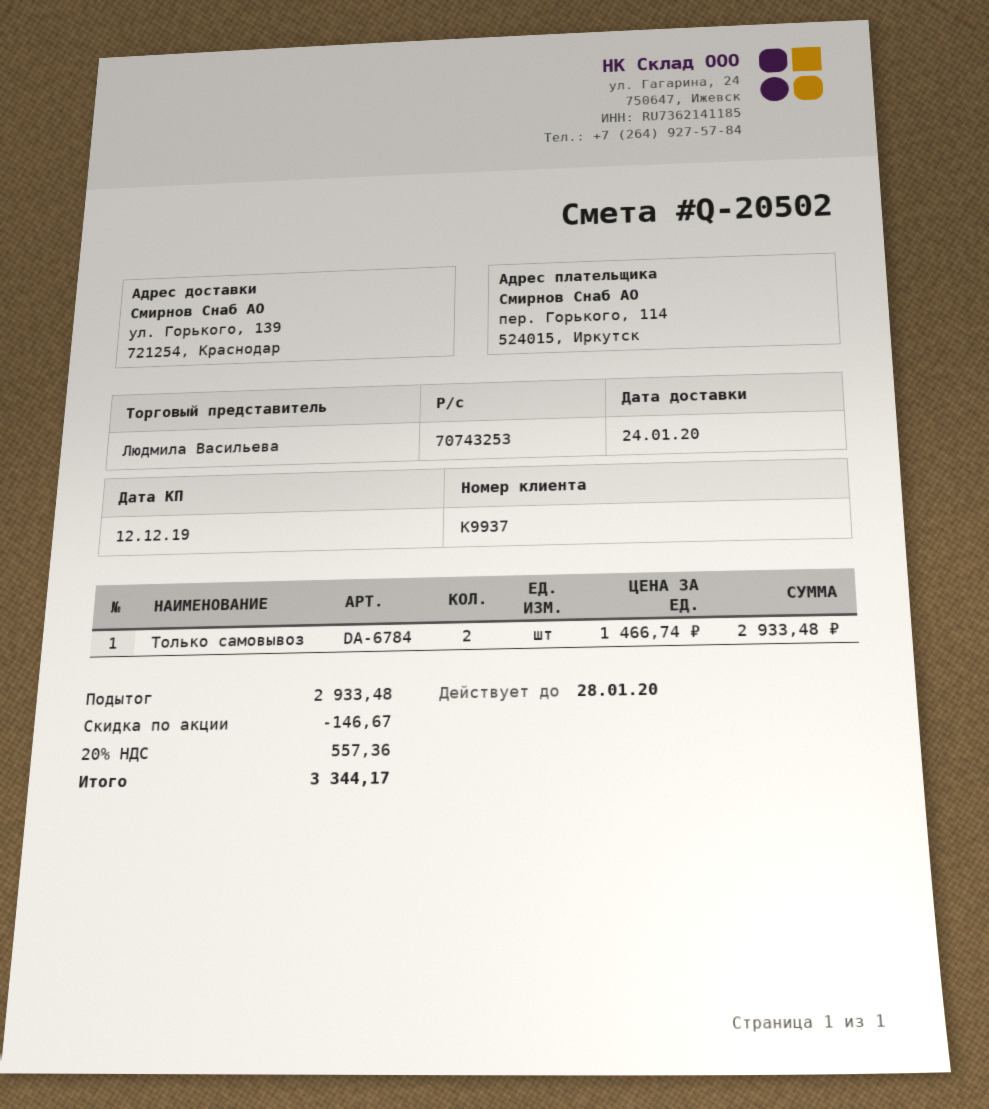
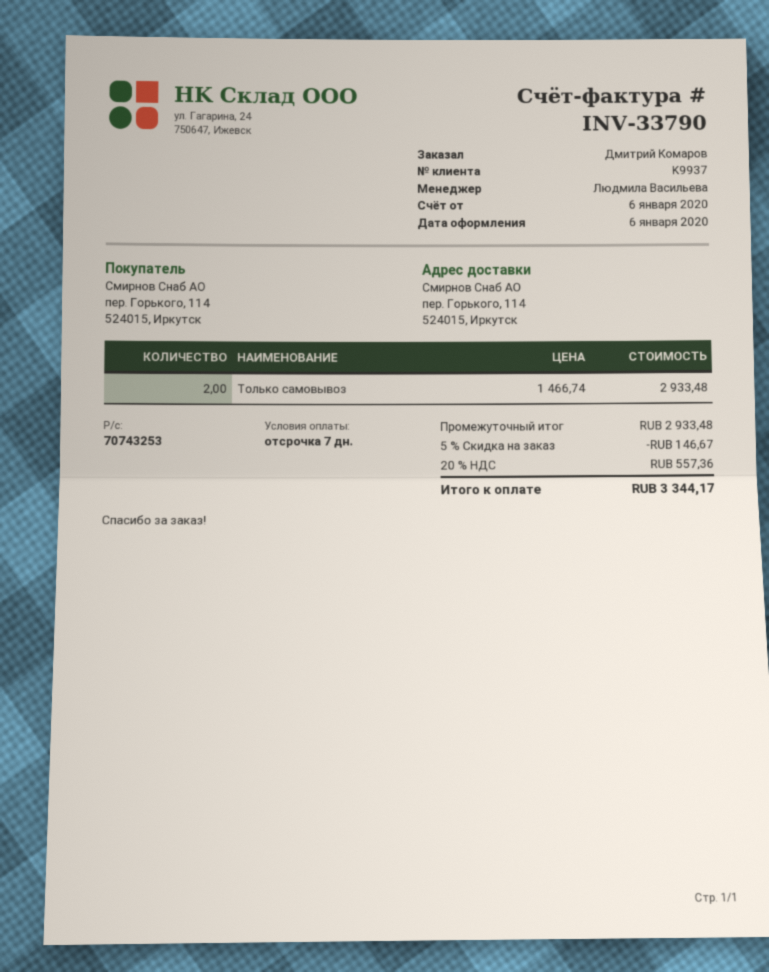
ship to: ул. Горького, 139, 721254, Краснодар -> пер. Горького, 114, 524015, Иркутск

